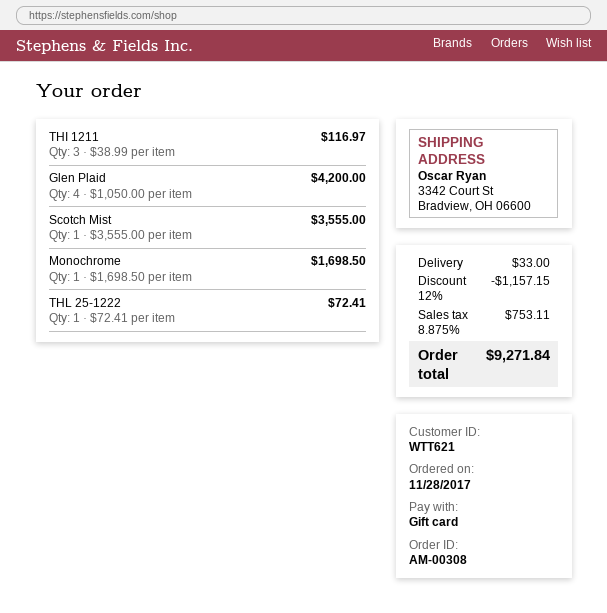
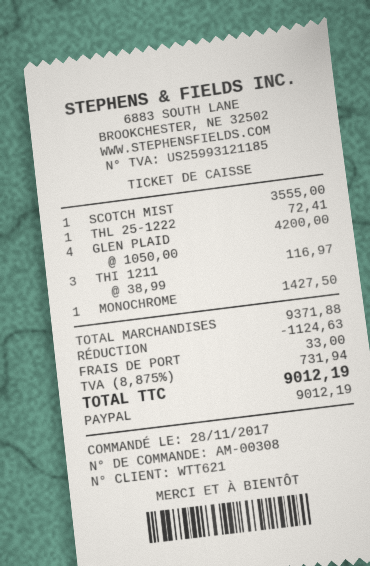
payment method: gift card -> PayPal
Monochrome: 1 x 1698.50 = 1698.50 -> 1 x 1427.50 = 1427.50
discount: 1157.15 -> 1124.63
tax: 8.875% = 753.11 -> 8.875% = 731.94
total: 9271.84 -> 9012.19

